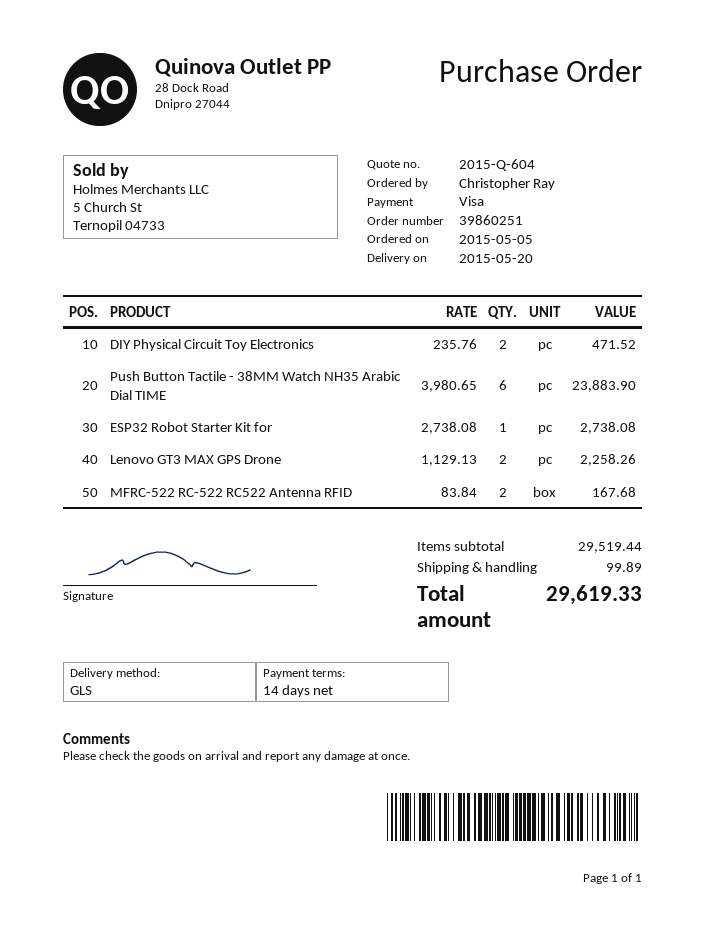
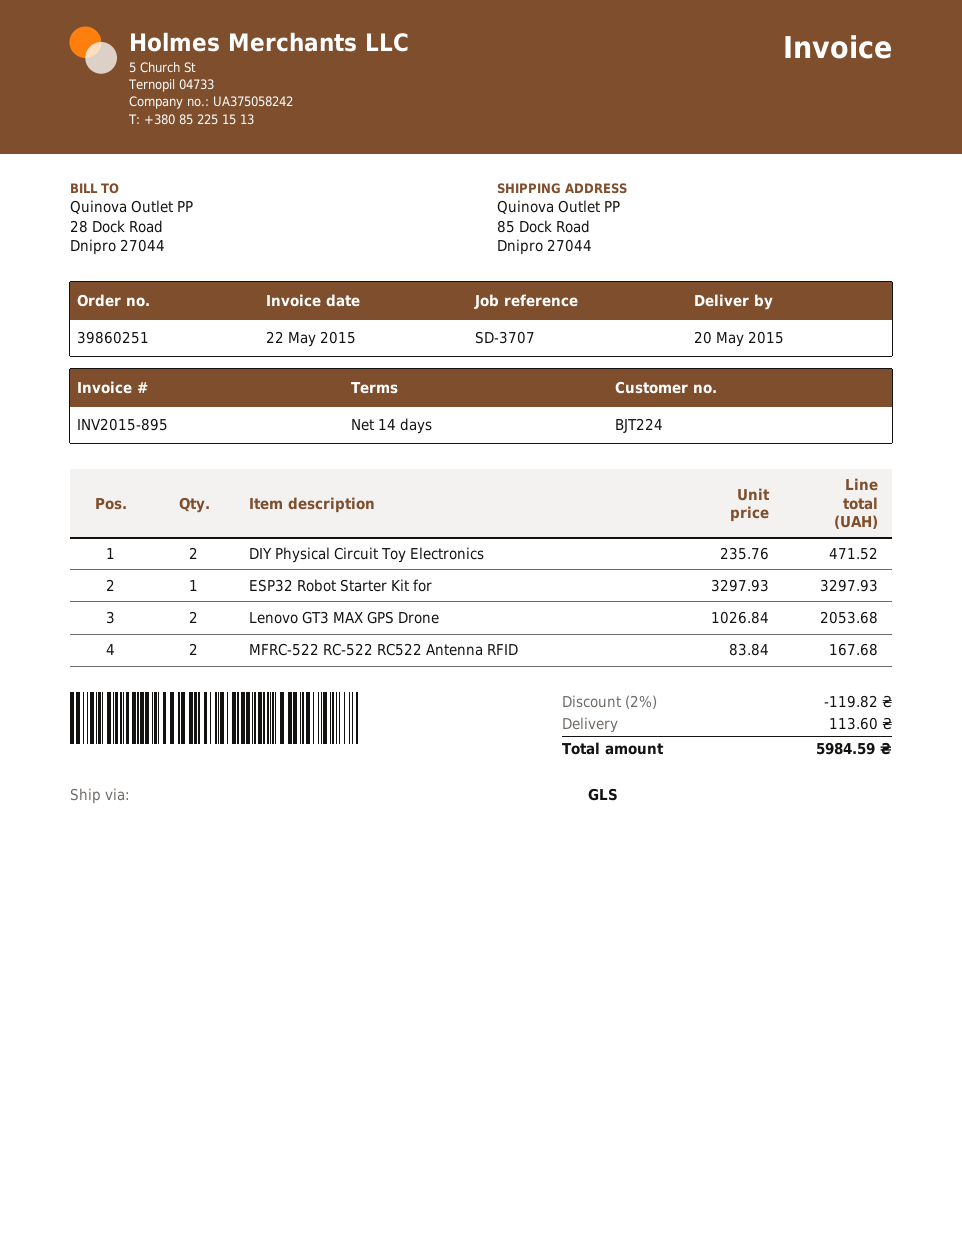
Push Button Tactile - 38MM Watch NH35 Arabic Dial TIME: 6 x 3980.65 = 23883.90 -> none
ESP32 Robot Starter Kit for: 1 x 2738.08 = 2738.08 -> 1 x 3297.93 = 3297.93
Lenovo GT3 MAX GPS Drone: 2 x 1129.13 = 2258.26 -> 2 x 1026.84 = 2053.68
discount: none -> 2% = 119.82
shipping: 99.89 -> 113.60
total: 29619.33 -> 5984.59

